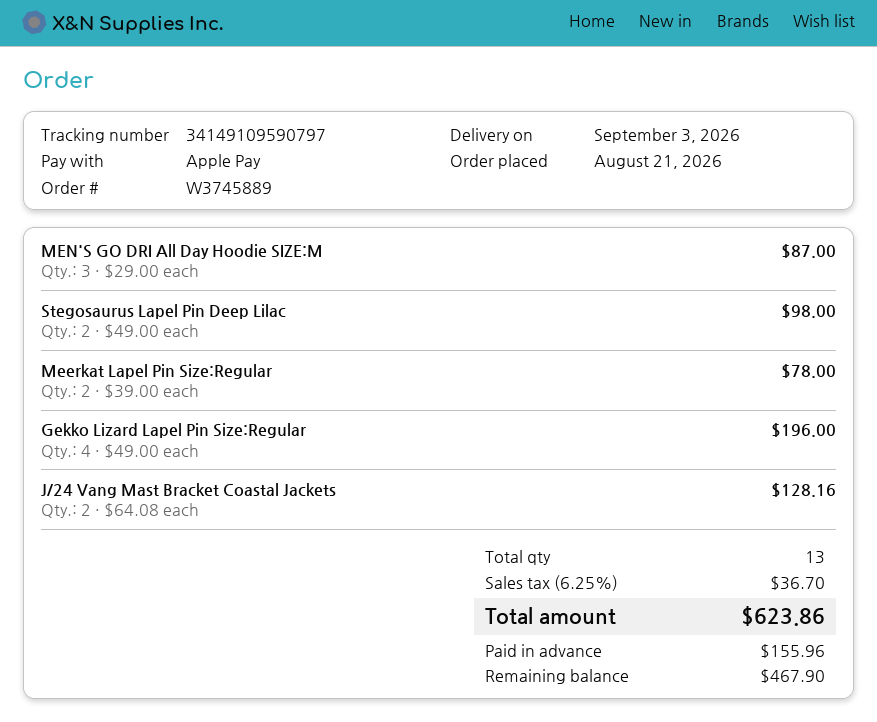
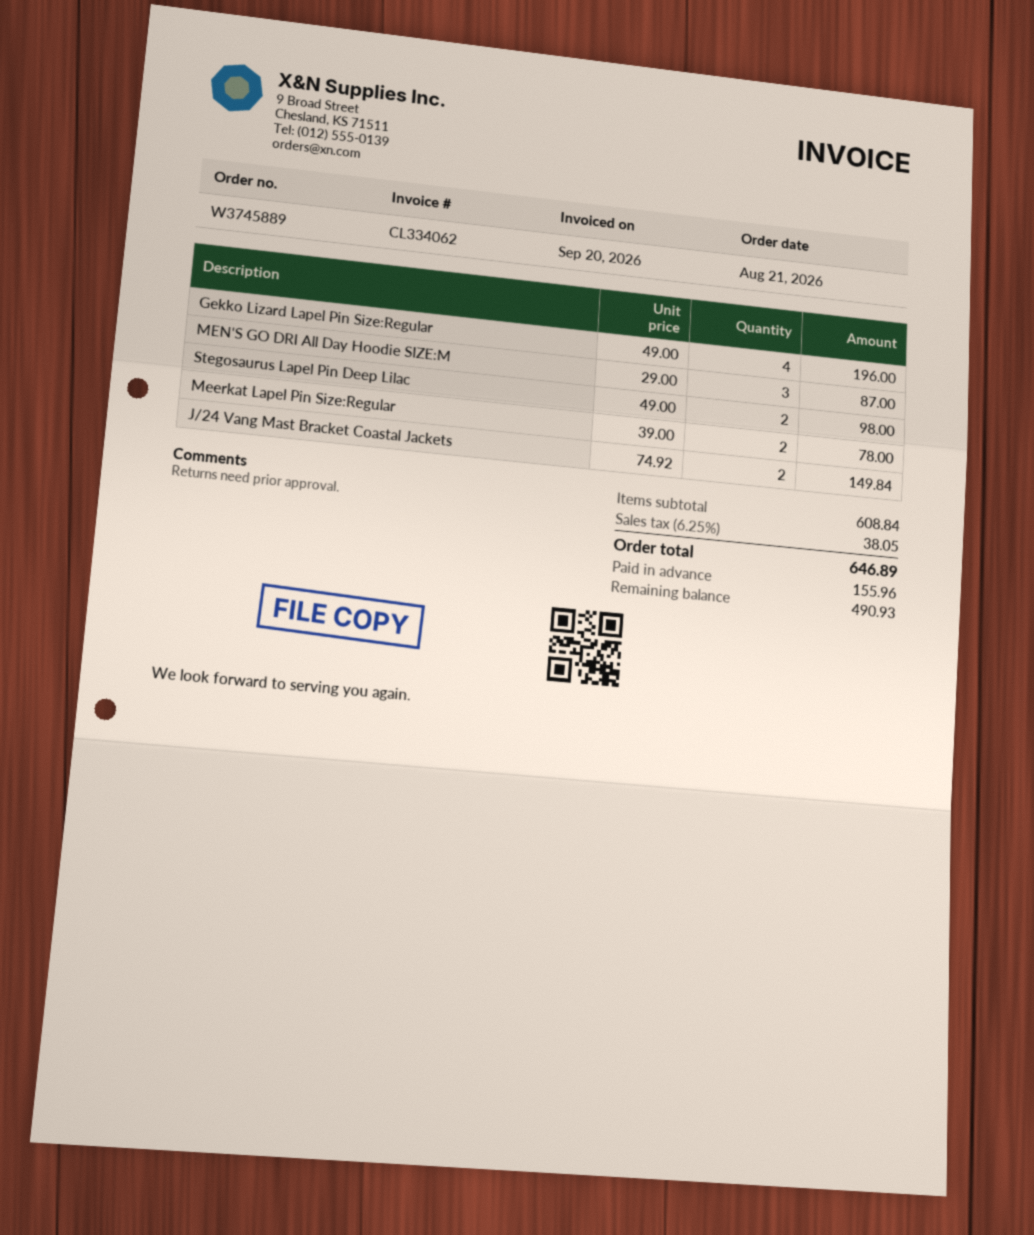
J/24 Vang Mast Bracket Coastal Jackets: 2 x 64.08 = 128.16 -> 2 x 74.92 = 149.84
tax: 6.25% = 36.70 -> 6.25% = 38.05
total: 623.86 -> 646.89
balance: 467.90 -> 490.93

